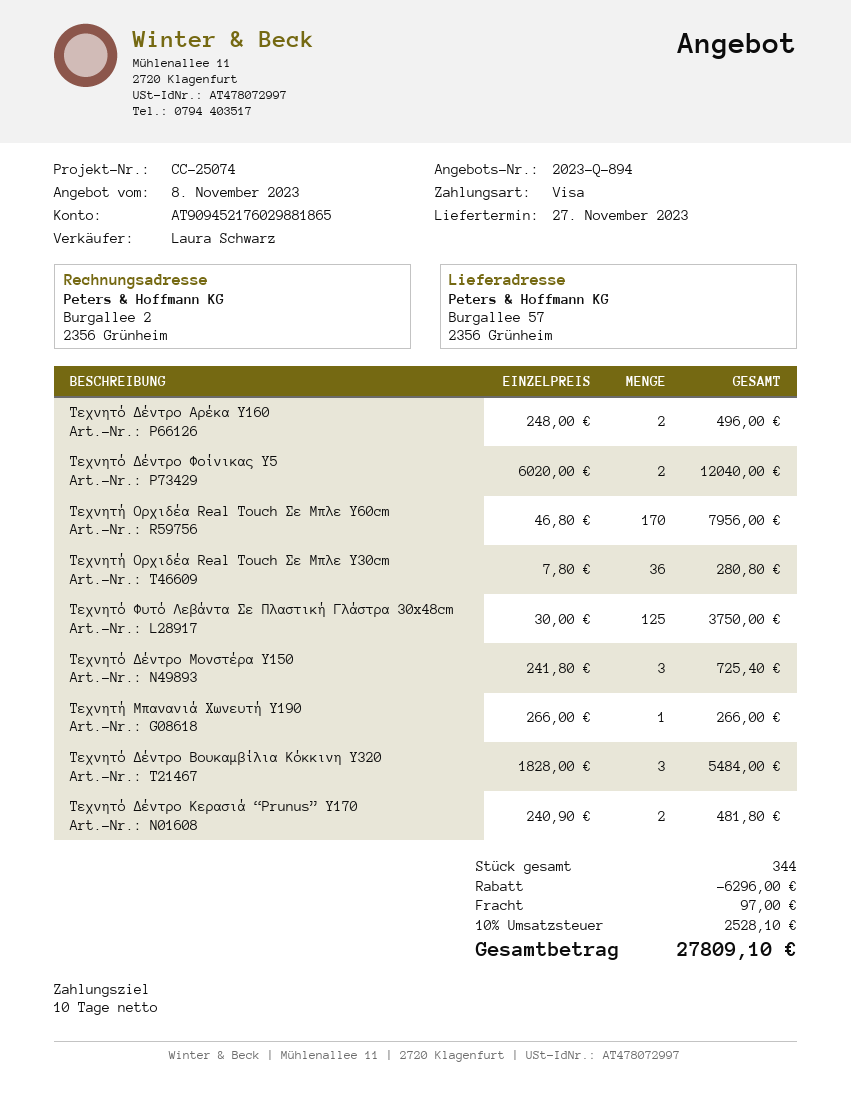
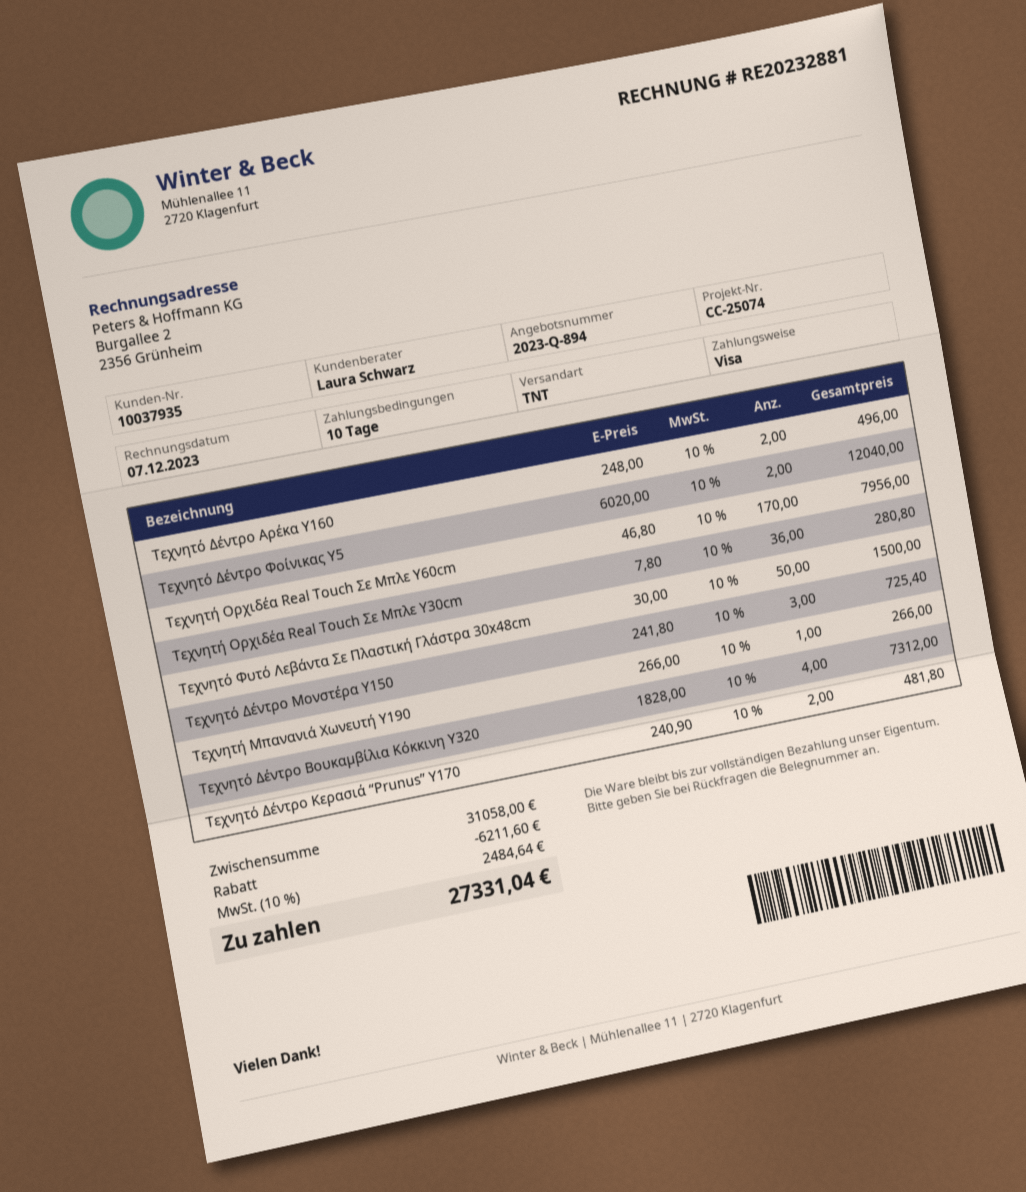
Τεχνητό Φυτό Λεβάντα Σε Πλαστική Γλάστρα 30x48cm: 125 x 30.00 = 3750.00 -> 50 x 30.00 = 1500.00
Τεχνητό Δέντρο Βουκαμβίλια Κόκκινη Υ320: 3 x 1828.00 = 5484.00 -> 4 x 1828.00 = 7312.00
discount: 6296.00 -> 6211.60
shipping: 97.00 -> none
tax: 10% = 2528.10 -> 10% = 2484.64
total: 27809.10 -> 27331.04

